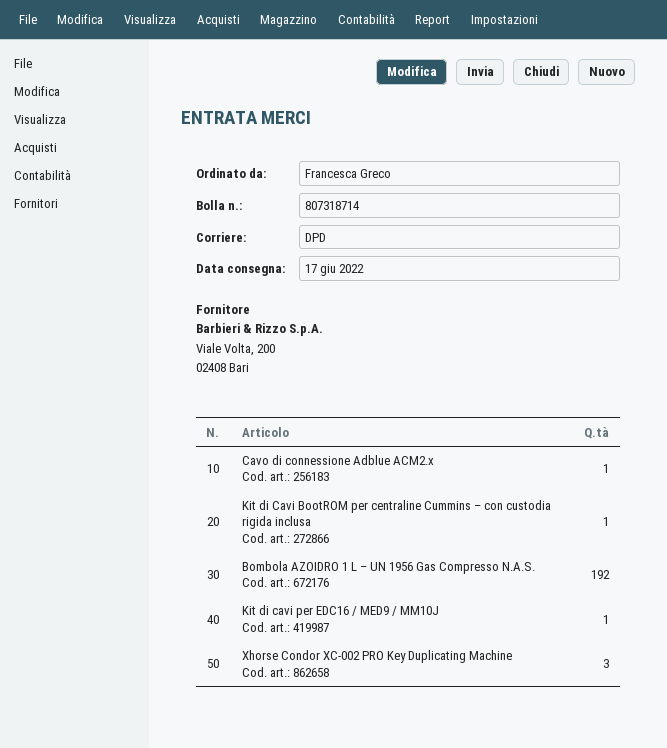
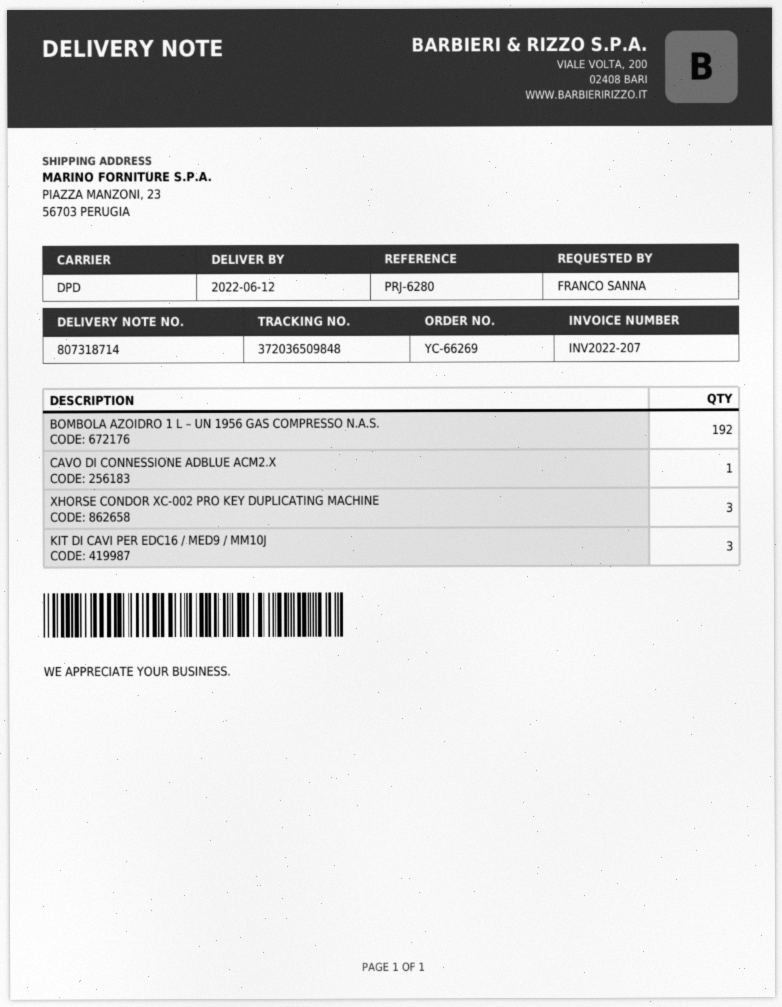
delivery date: 2022-06-17 -> 2022-06-12
ordered by: Francesca Greco -> FRANCO SANNA
Kit di Cavi BootROM per centraline Cummins – con custodia rigida inclusa: 1 -> none
Kit di cavi per EDC16 / MED9 / MM10J: 1 -> 3

